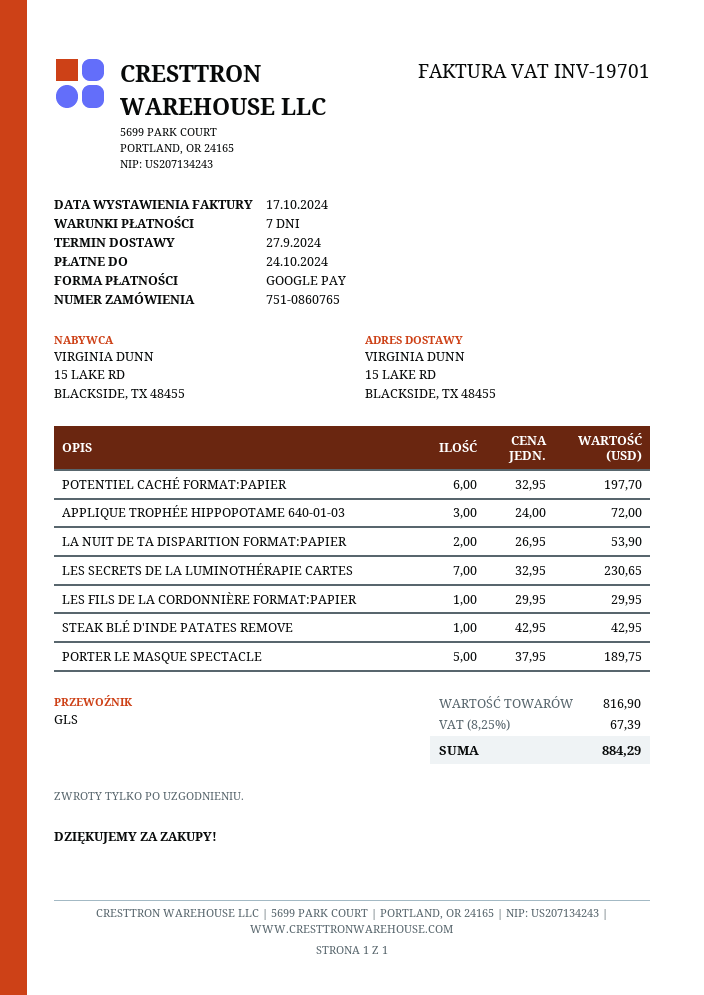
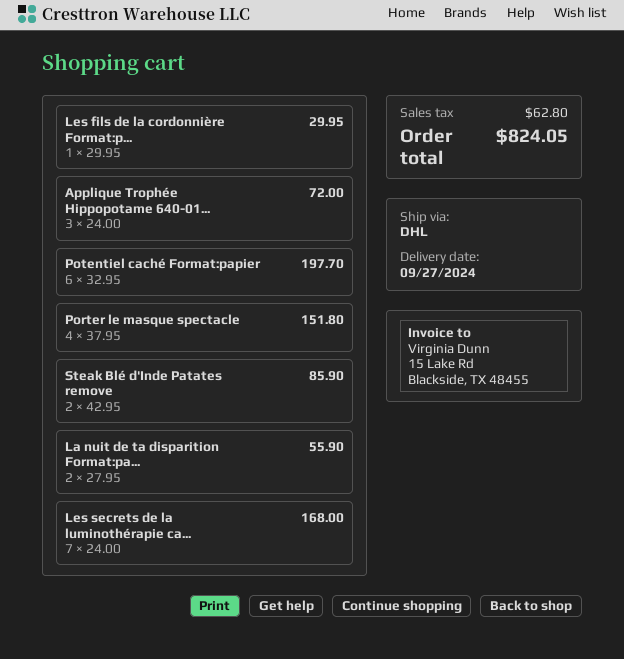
shipping method: GLS -> DHL
LA NUIT DE TA DISPARITION FORMAT:PAPIER: 2 x 26.95 = 53.90 -> 2 x 27.95 = 55.90
LES SECRETS DE LA LUMINOTHÉRAPIE CARTES: 7 x 32.95 = 230.65 -> 7 x 24.00 = 168.00
STEAK BLÉ D'INDE PATATES REMOVE: 1 x 42.95 = 42.95 -> 2 x 42.95 = 85.90
PORTER LE MASQUE SPECTACLE: 5 x 37.95 = 189.75 -> 4 x 37.95 = 151.80
tax: 67.39 -> 62.80
total: 884.29 -> 824.05

